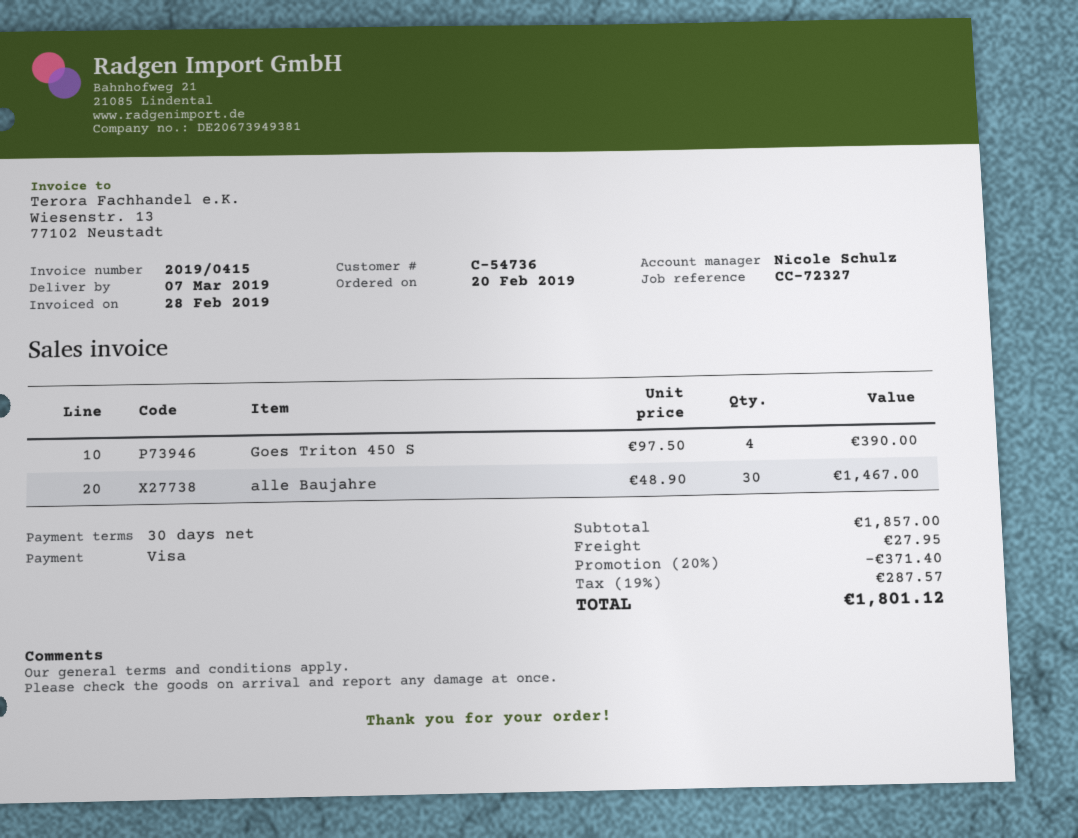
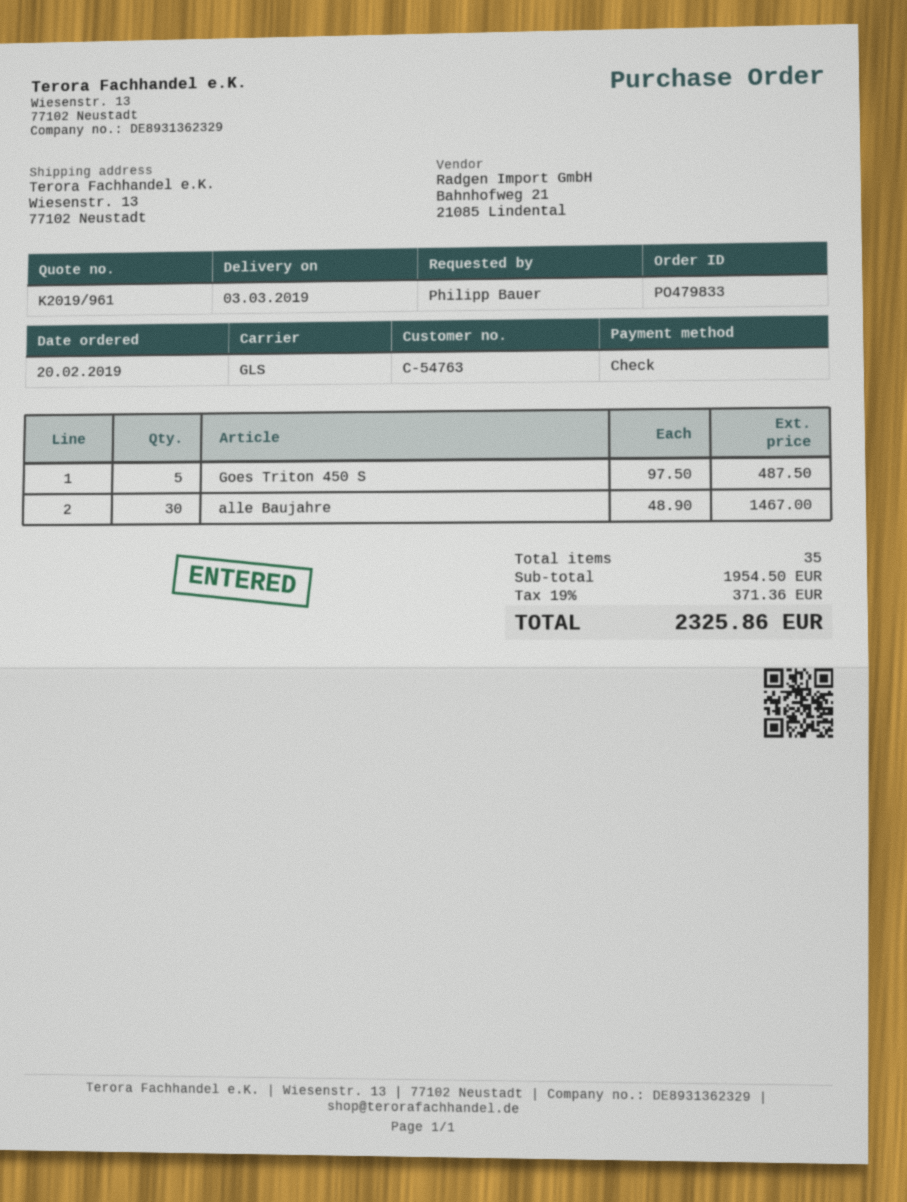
delivery date: 2019-03-07 -> 2019-03-03
customer number: C-54736 -> C-54763
payment method: Visa -> cheque
Goes Triton 450 S: 4 x 97.50 = 390.00 -> 5 x 97.50 = 487.50
subtotal: 1857.00 -> 1954.50
discount: 20% = 371.40 -> none
shipping: 27.95 -> none
tax: 19% = 287.57 -> 19% = 371.36
total: 1801.12 -> 2325.86

